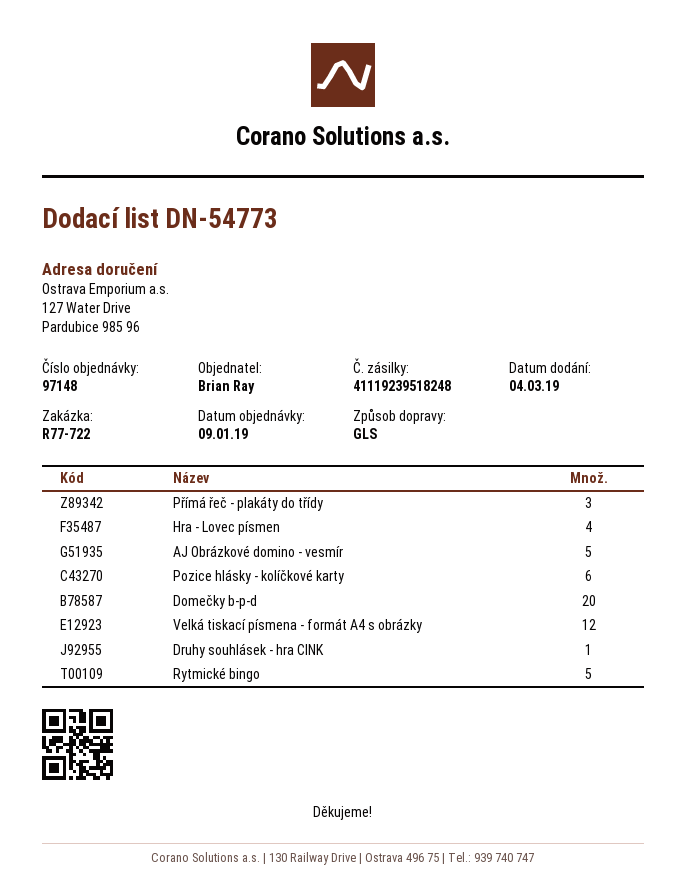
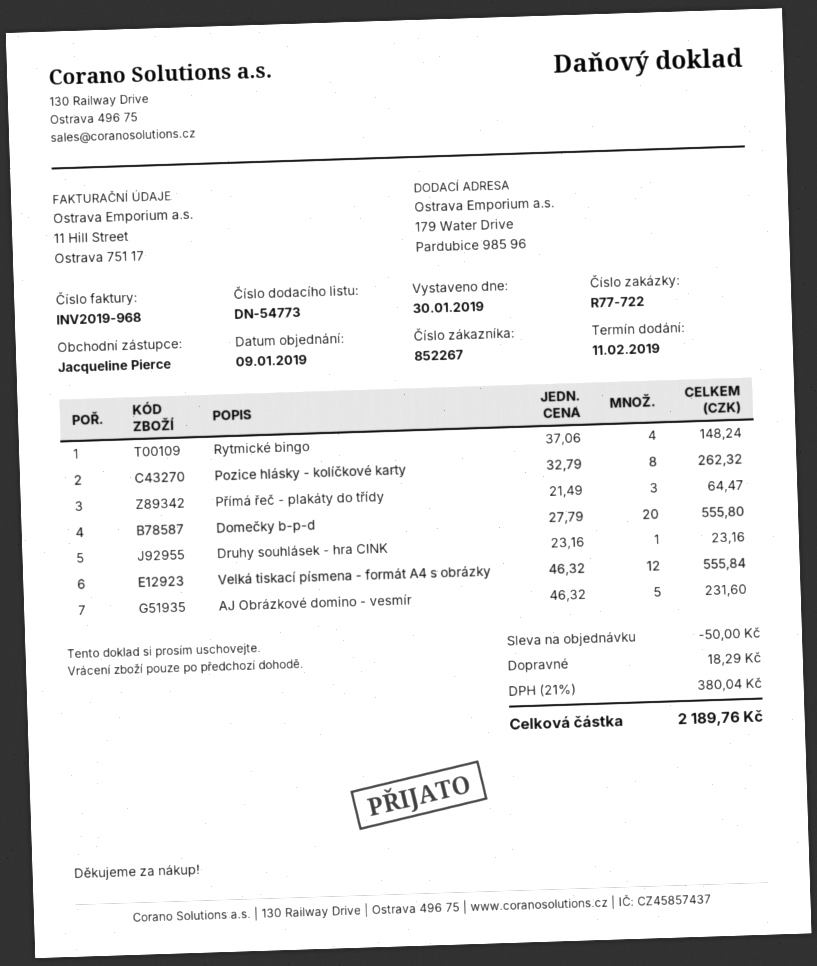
delivery date: 2019-03-04 -> 2019-02-11
ship to: 127 Water Drive, Pardubice 985 96 -> 179 Water Drive, Pardubice 985 96
Hra - Lovec písmen: 4 -> none
Pozice hlásky - kolíčkové karty: 6 -> 8
Rytmické bingo: 5 -> 4

